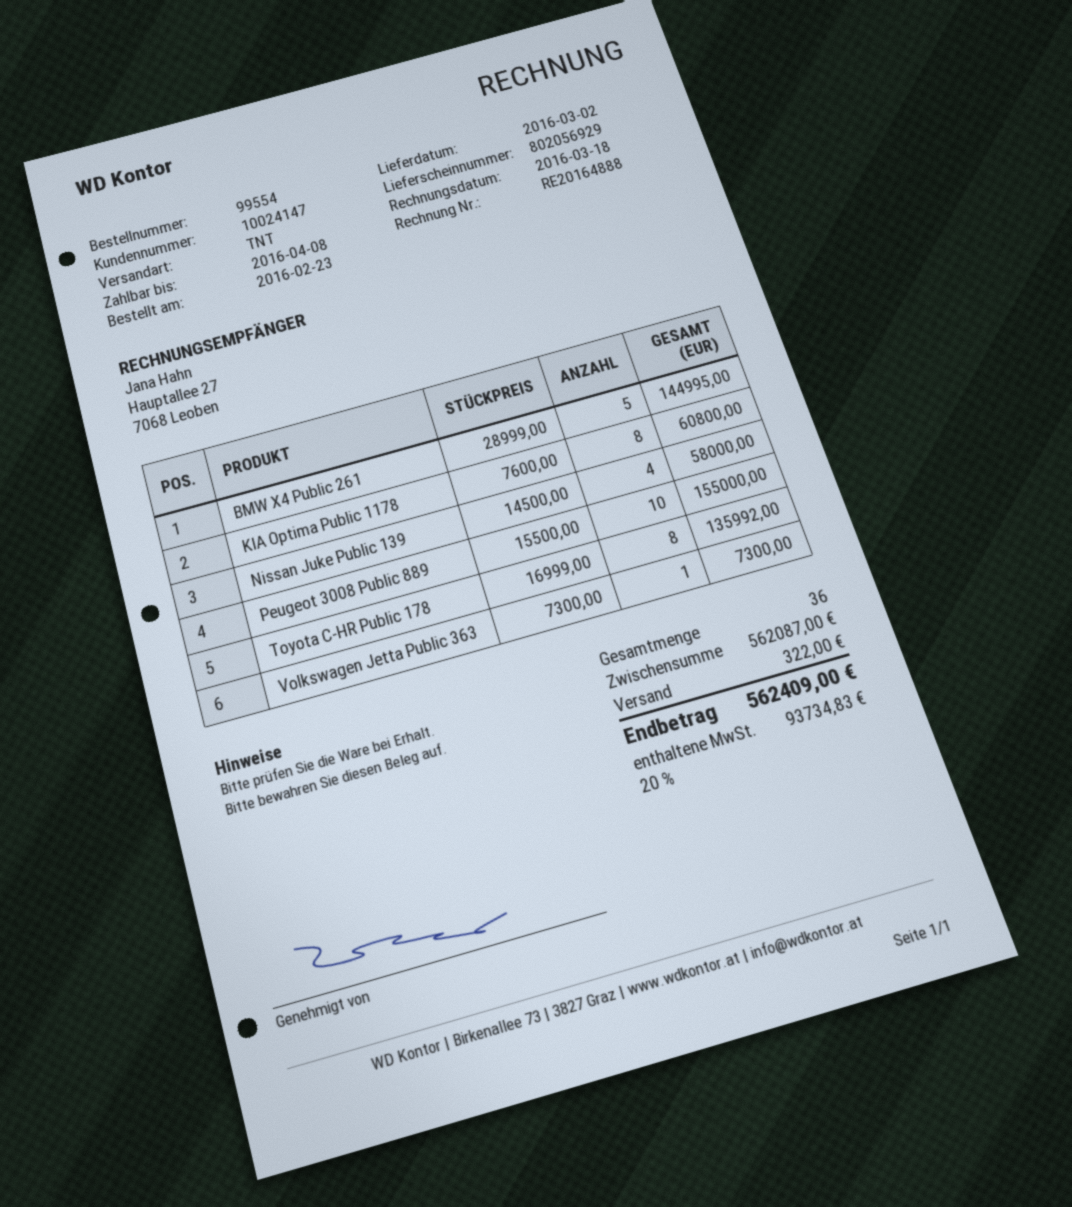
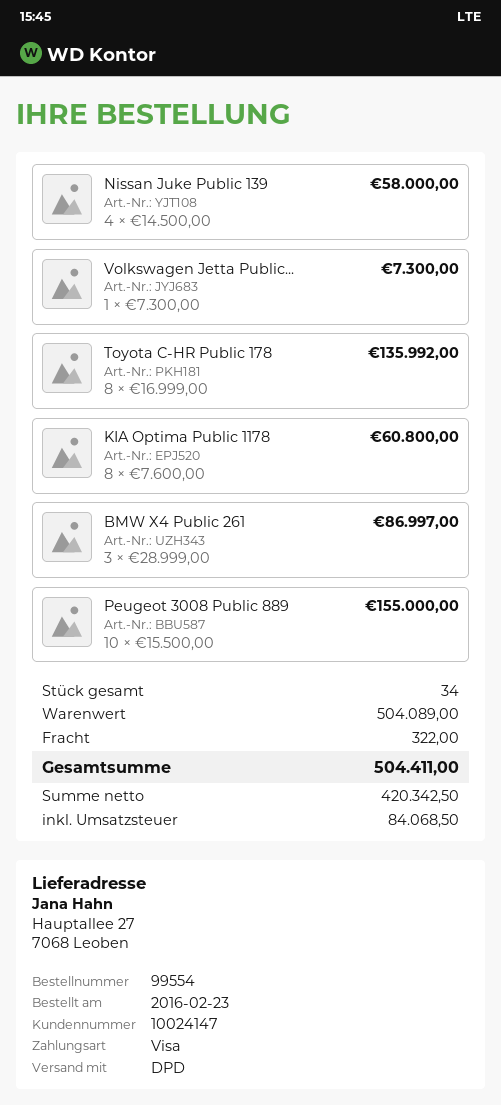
shipping method: TNT -> DPD
BMW X4 Public 261: 5 x 28999.00 = 144995.00 -> 3 x 28999.00 = 86997.00
total quantity: 36 -> 34
subtotal: 562087.00 -> 504089.00
tax: 93734.83 -> 84068.50
total: 562409.00 -> 504411.00

